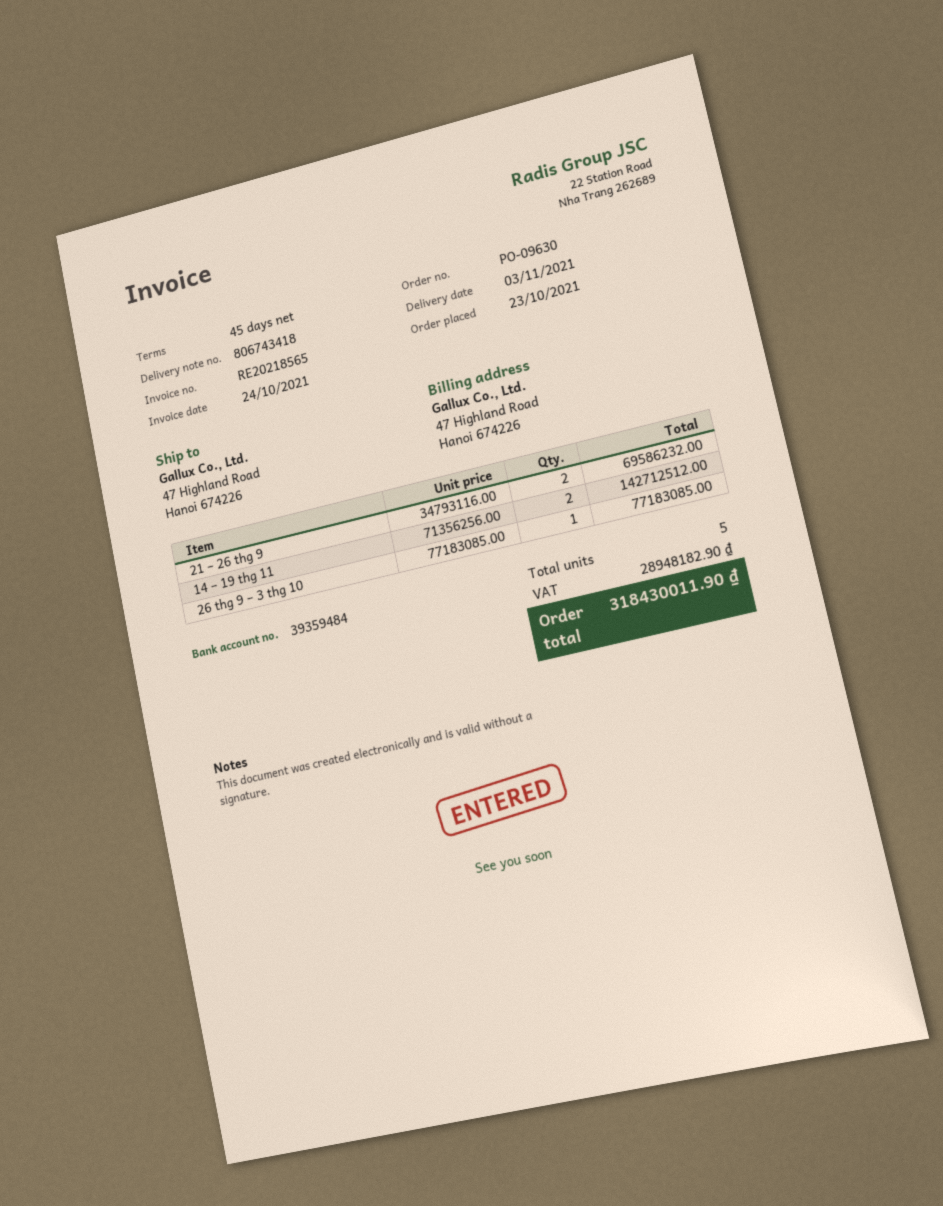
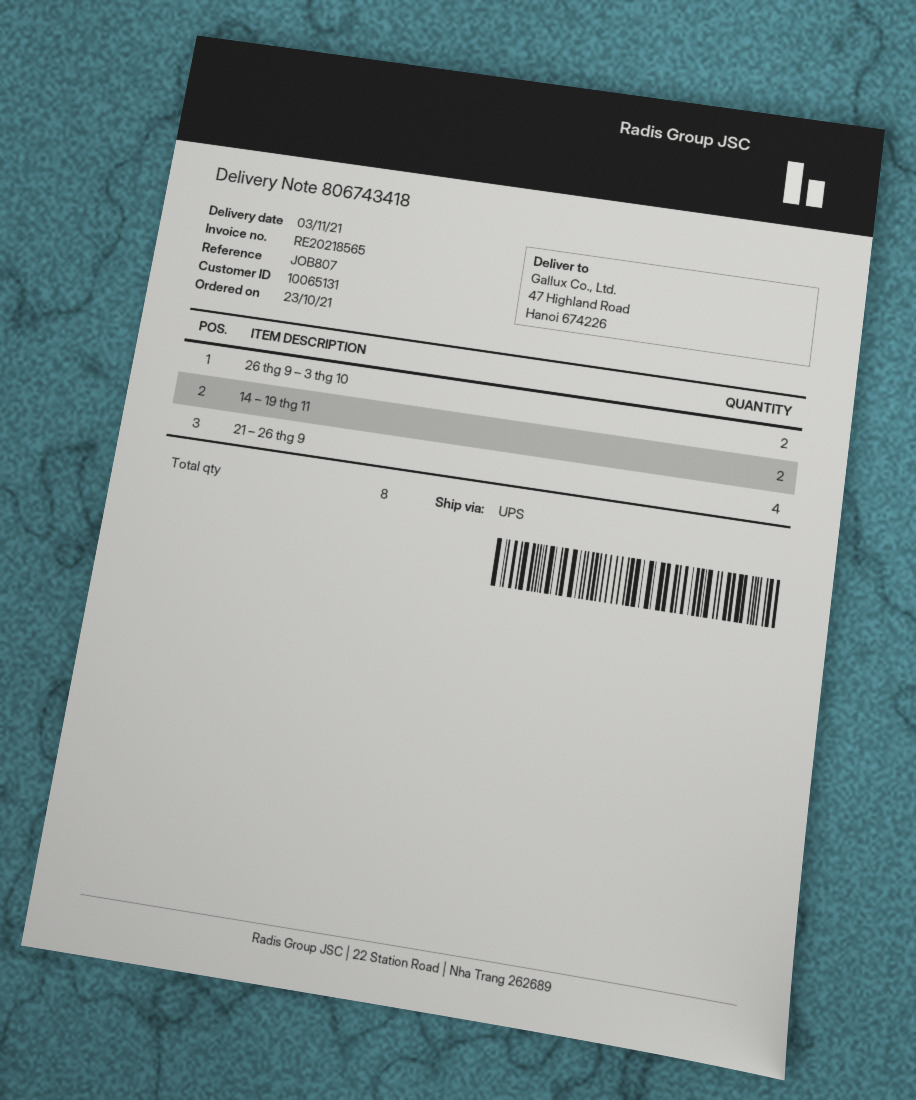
21 – 26 thg 9: 2 -> 4
26 thg 9 – 3 thg 10: 1 -> 2
total quantity: 5 -> 8

